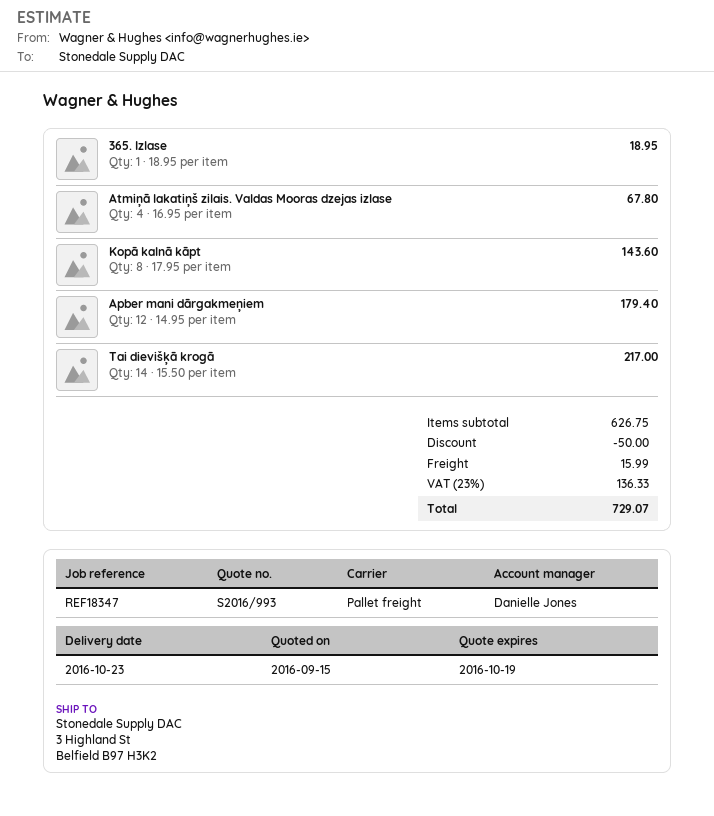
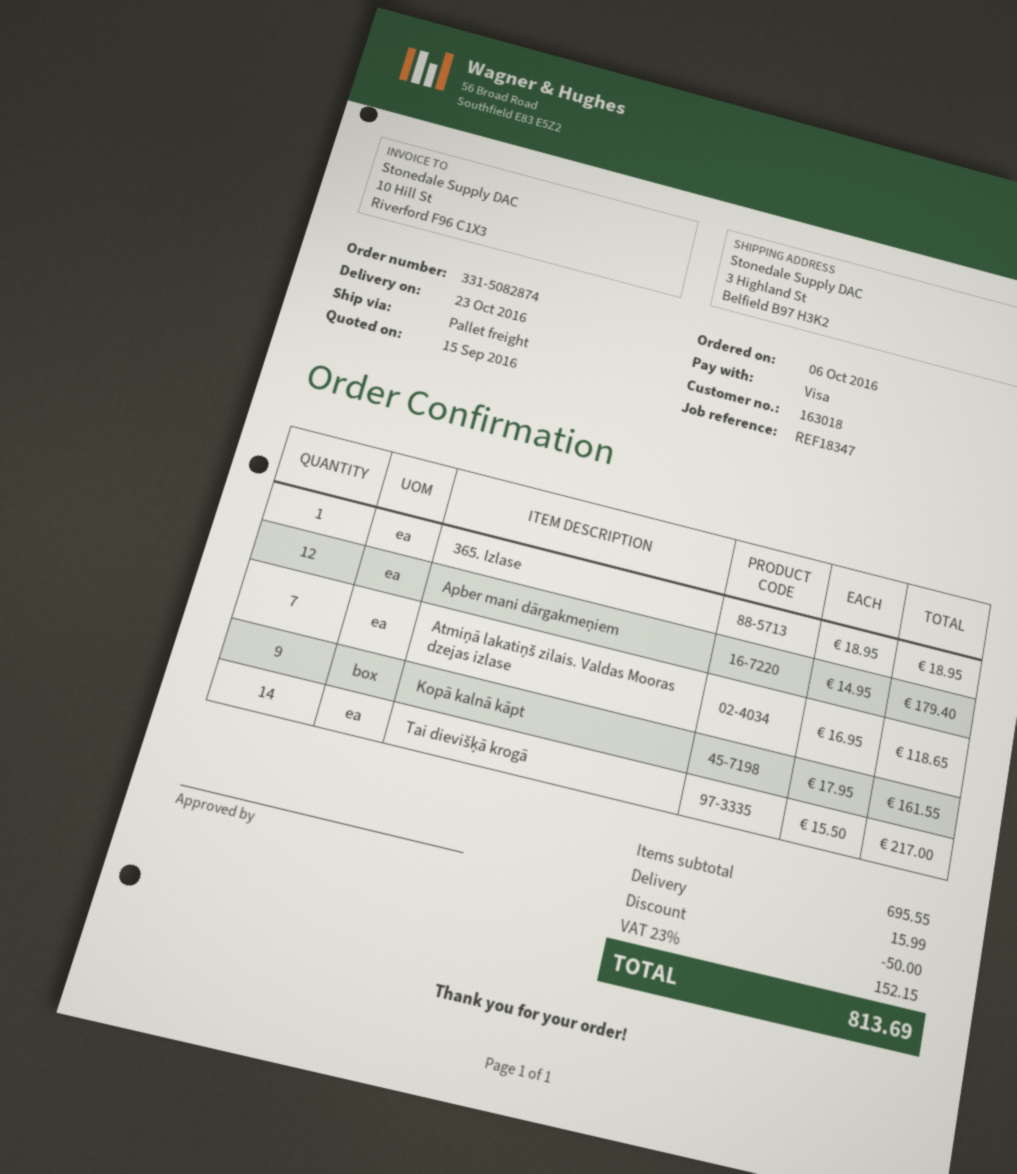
Atmiņā lakatiņš zilais. Valdas Mooras dzejas izlase: 4 x 16.95 = 67.80 -> 7 x 16.95 = 118.65
Kopā kalnā kāpt: 8 x 17.95 = 143.60 -> 9 x 17.95 = 161.55
subtotal: 626.75 -> 695.55
tax: 23% = 136.33 -> 23% = 152.15
total: 729.07 -> 813.69

